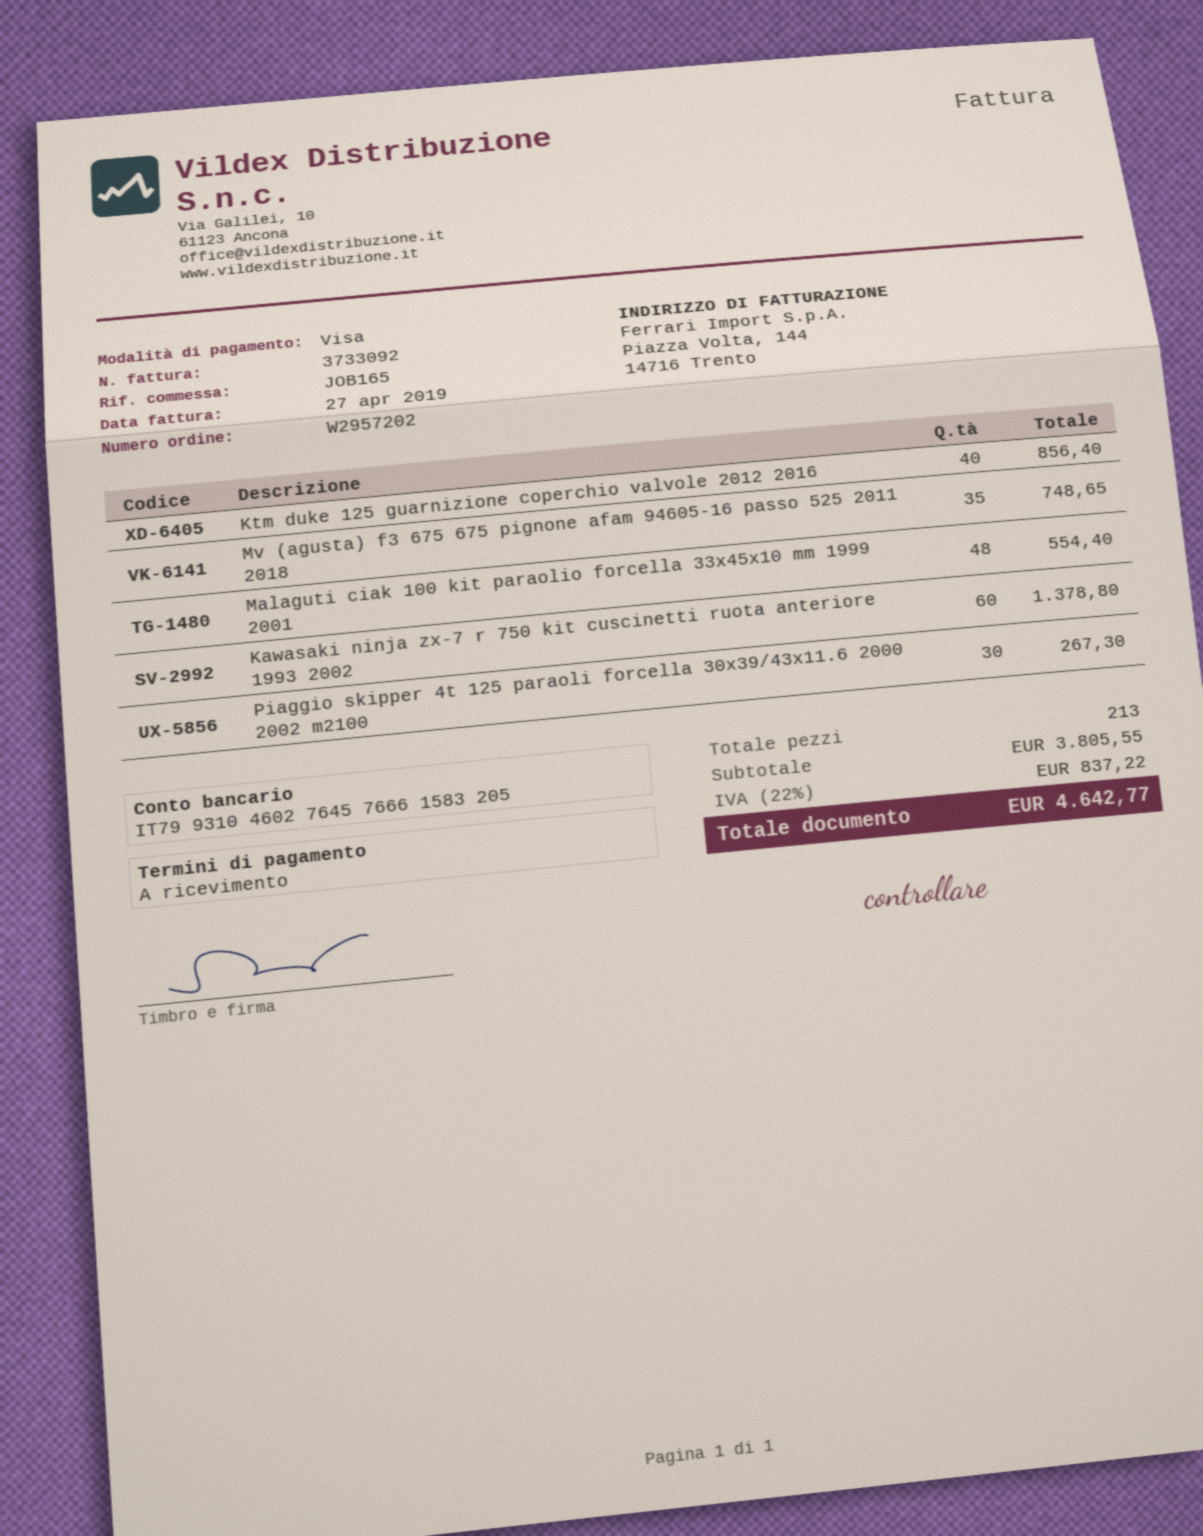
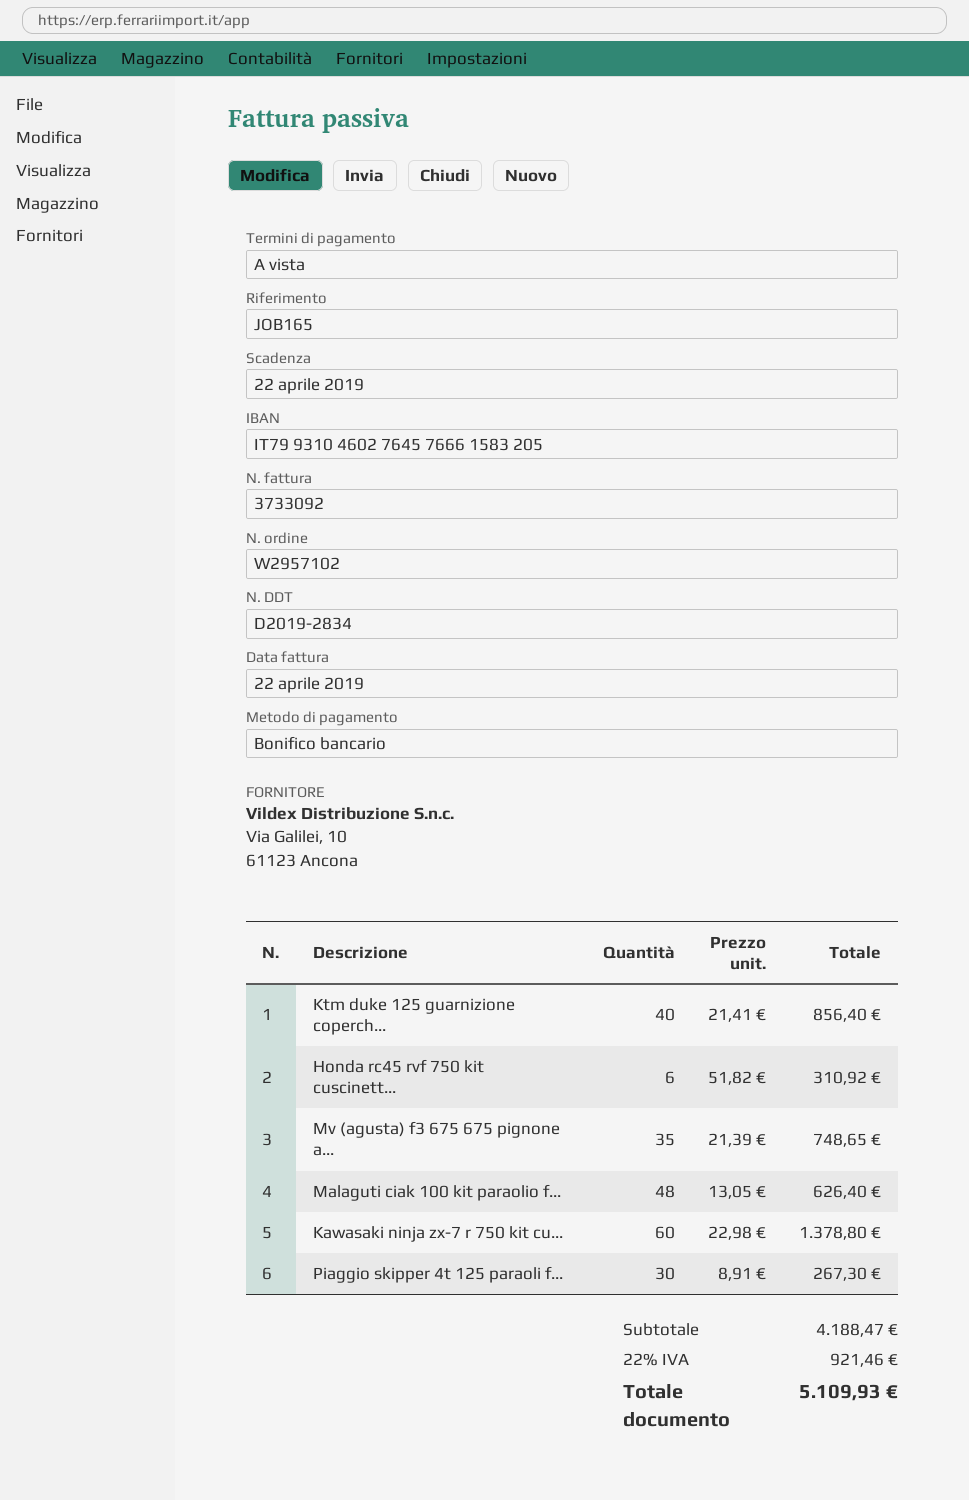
order number: W2957202 -> W2957102
invoice date: 2019-04-27 -> 2019-04-22
payment method: Visa -> bank transfer
Malaguti ciak 100 kit paraolio forcella 33x45x10 mm 1999 2001: 48 for 554.40 -> 48 for 626.40
Honda rc45 rvf 750 kit cuscinett...: none -> 6 for 310.92
subtotal: 3805.55 -> 4188.47
tax: 22% = 837.22 -> 22% = 921.46
total: 4642.77 -> 5109.93

